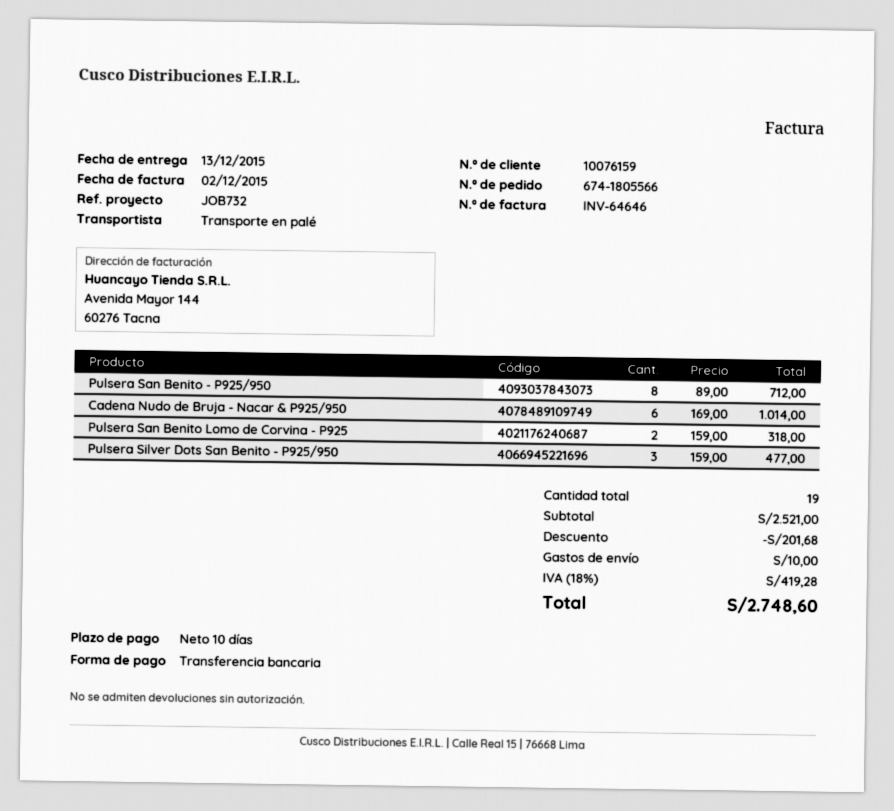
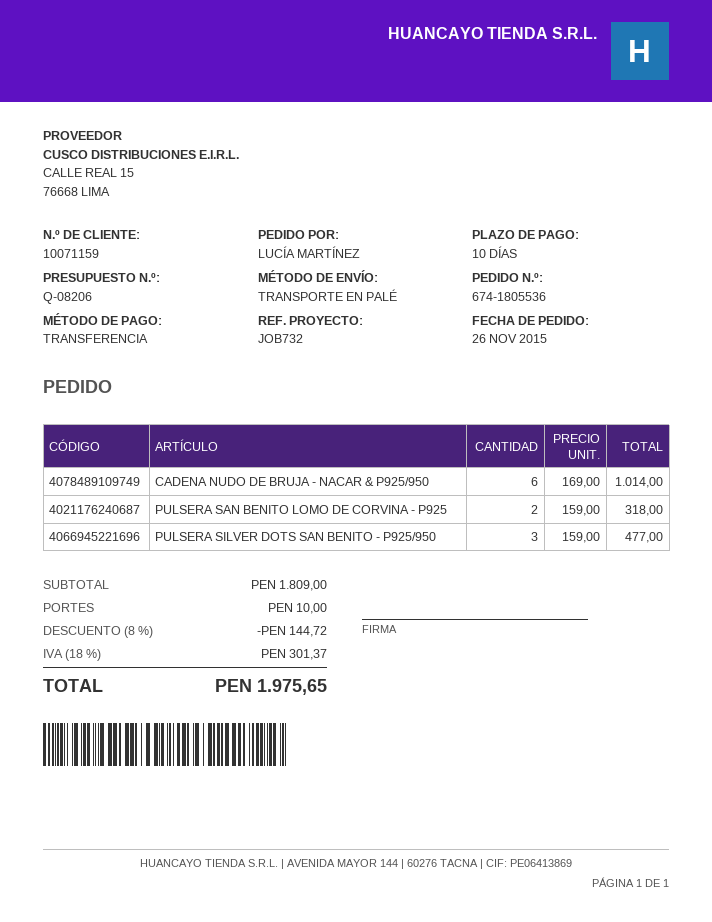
order number: 674-1805566 -> 674-1805536
customer number: 10076159 -> 10071159
Pulsera San Benito - P925/950: 8 x 89.00 = 712.00 -> none
subtotal: 2521.00 -> 1809.00
discount: 201.68 -> 144.72
tax: 18% = 419.28 -> 18% = 301.37
total: 2748.60 -> 1975.65

